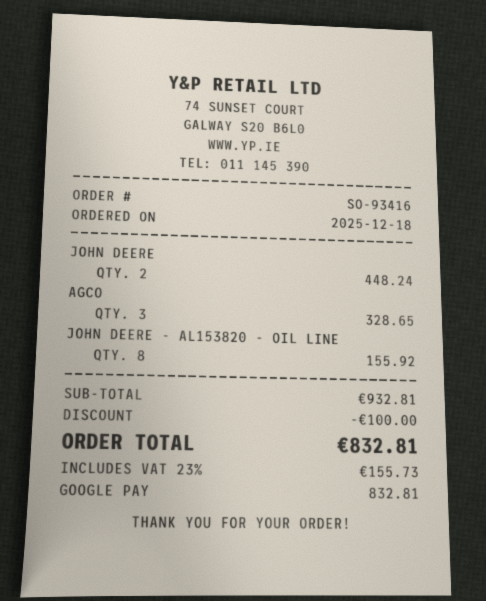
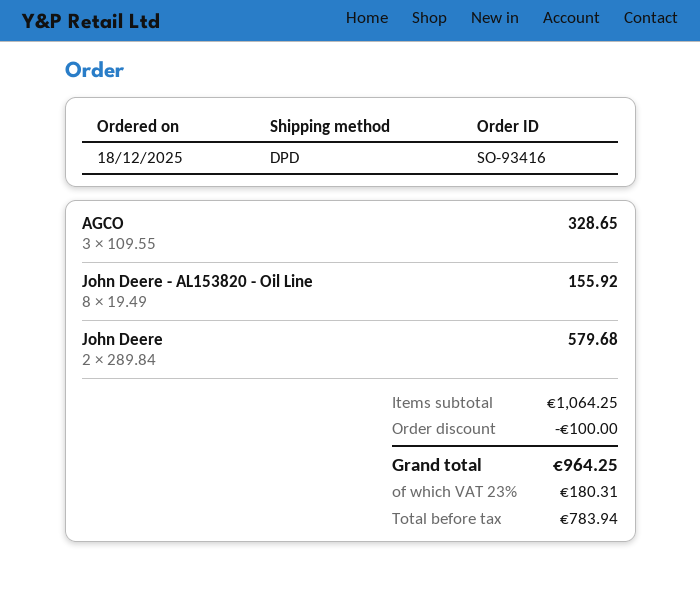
JOHN DEERE: 2 for 448.24 -> 2 for 579.68
subtotal: 932.81 -> 1064.25
tax: 23% = 155.73 -> 23% = 180.31
total: 832.81 -> 964.25

